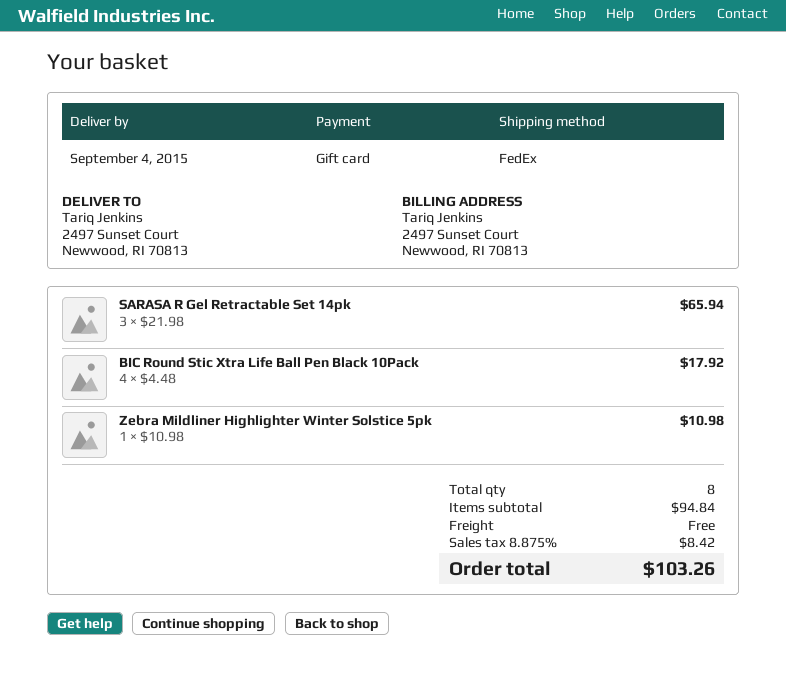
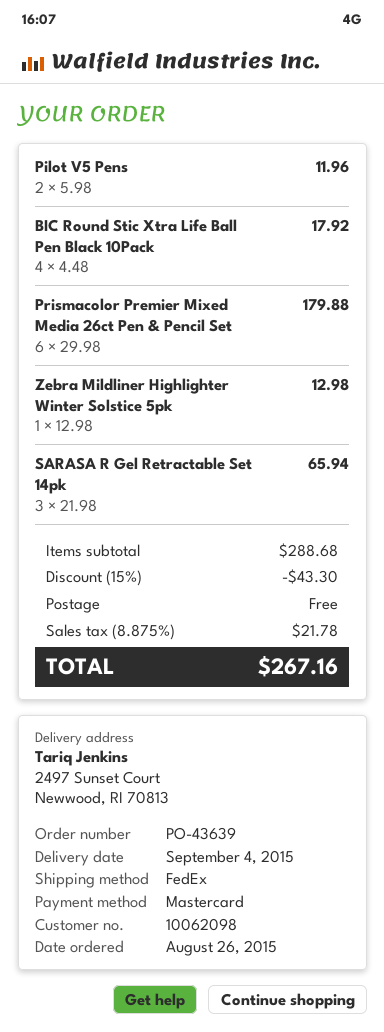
payment method: gift card -> Mastercard
Zebra Mildliner Highlighter Winter Solstice 5pk: 1 x 10.98 = 10.98 -> 1 x 12.98 = 12.98
Pilot V5 Pens: none -> 2 x 5.98 = 11.96
Prismacolor Premier Mixed Media 26ct Pen & Pencil Set: none -> 6 x 29.98 = 179.88
subtotal: 94.84 -> 288.68
discount: none -> 15% = 43.30
tax: 8.875% = 8.42 -> 8.875% = 21.78
total: 103.26 -> 267.16

